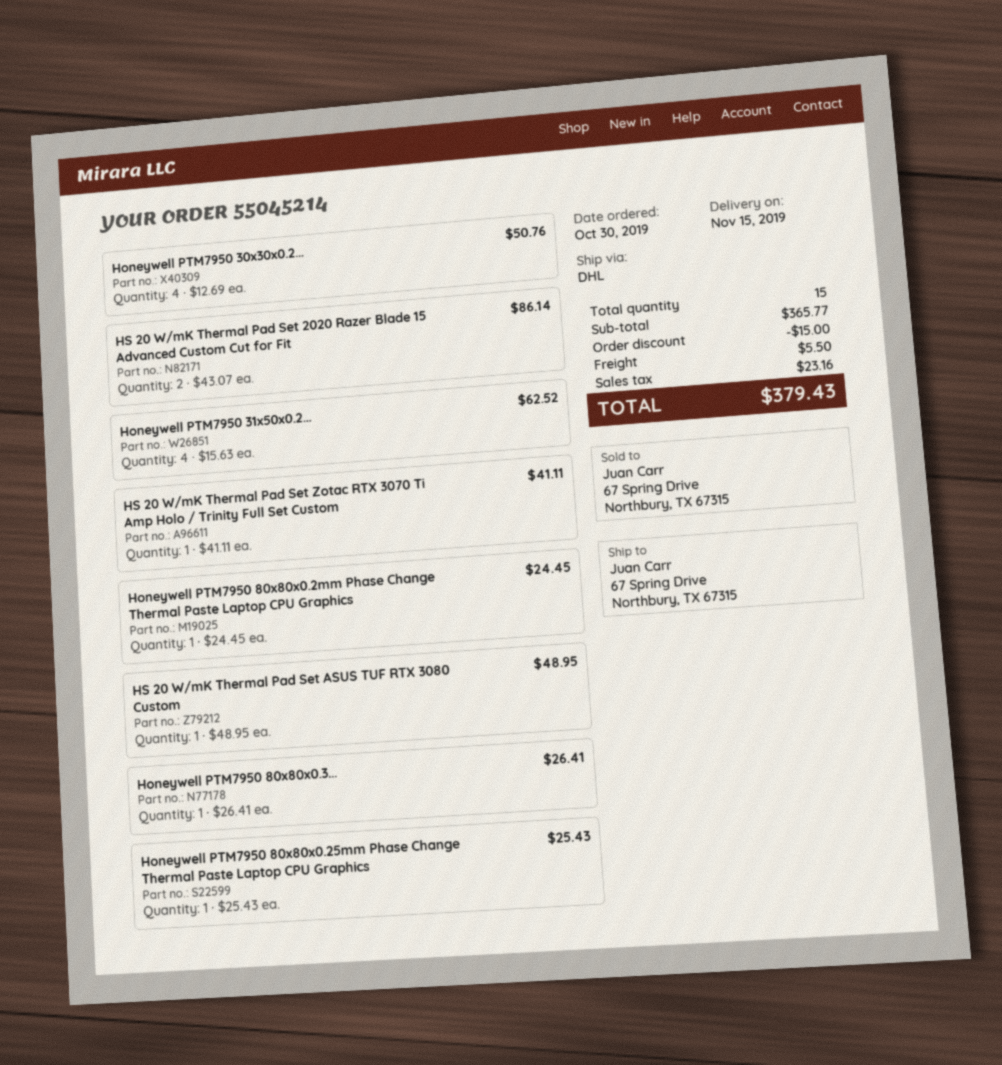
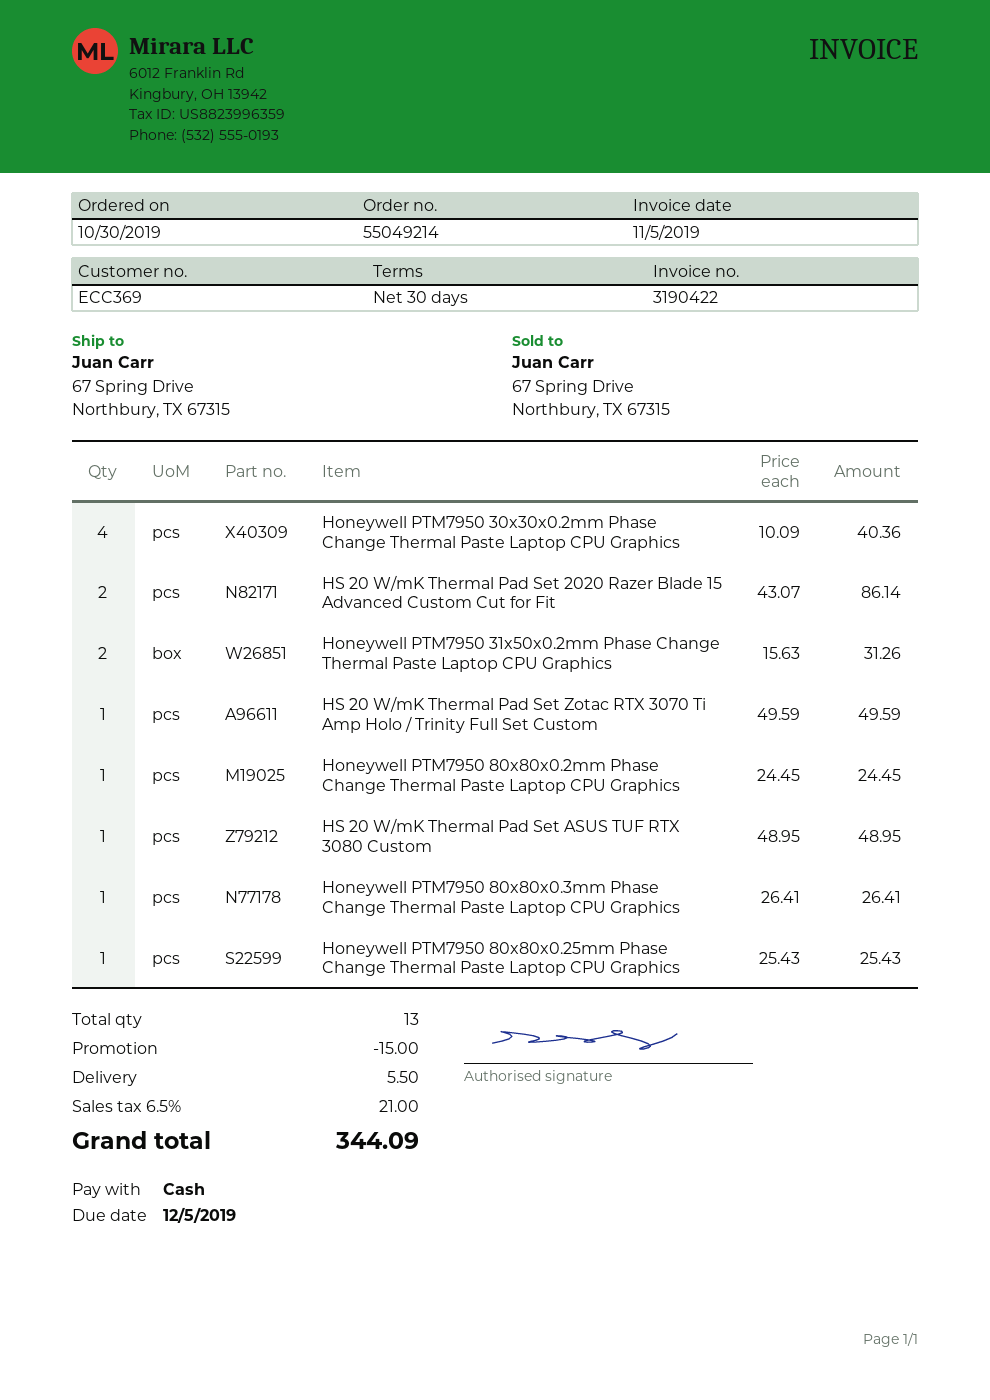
order number: 55045214 -> 55049214
Honeywell PTM7950 30x30x0.2...: 4 x 12.69 = 50.76 -> 4 x 10.09 = 40.36
Honeywell PTM7950 31x50x0.2...: 4 x 15.63 = 62.52 -> 2 x 15.63 = 31.26
HS 20 W/mK Thermal Pad Set Zotac RTX 3070 Ti Amp Holo / Trinity Full Set Custom: 1 x 41.11 = 41.11 -> 1 x 49.59 = 49.59
total quantity: 15 -> 13
tax: 23.16 -> 21.00
total: 379.43 -> 344.09

